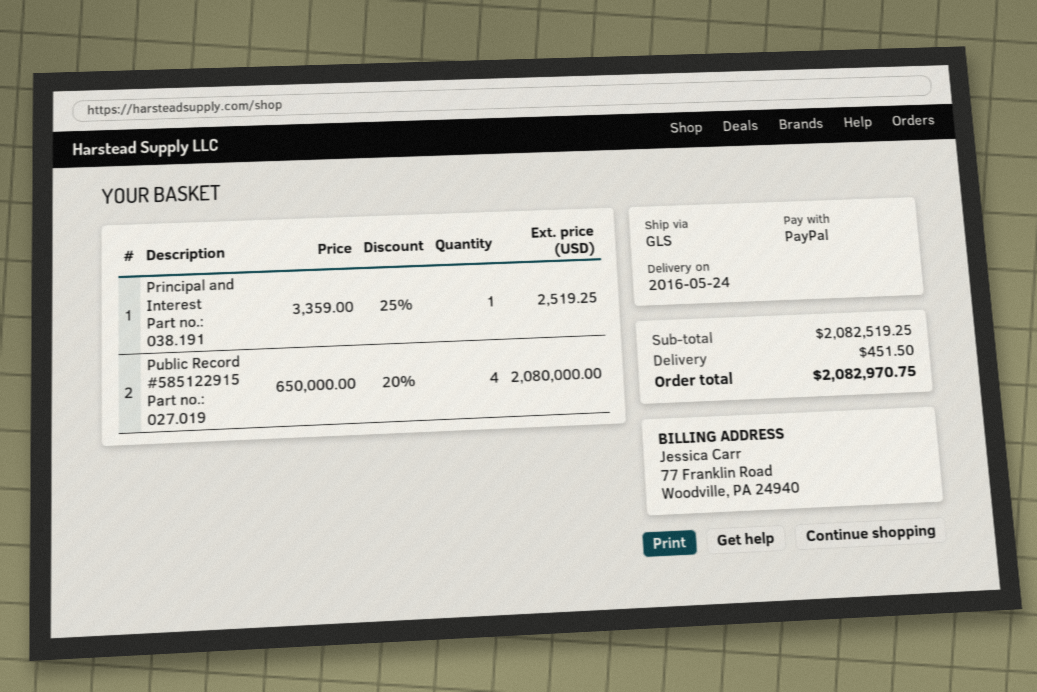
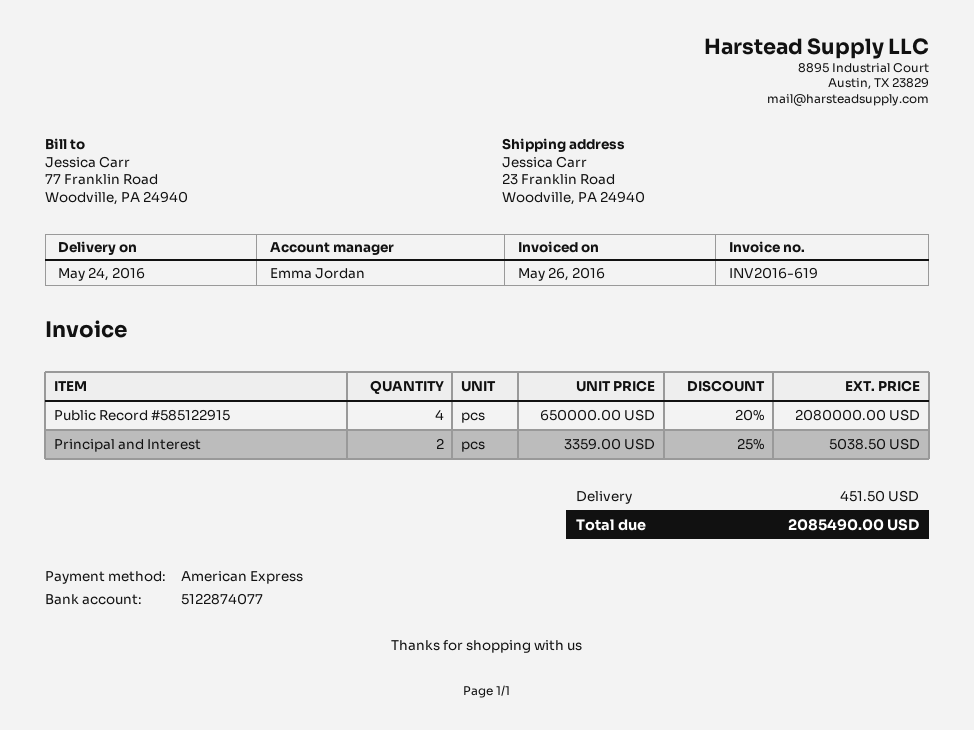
payment method: PayPal -> American Express
Principal and Interest: 1 x 3359.00 - 25% = 2519.25 -> 2 x 3359.00 - 25% = 5038.50
total: 2082970.75 -> 2085490.00

